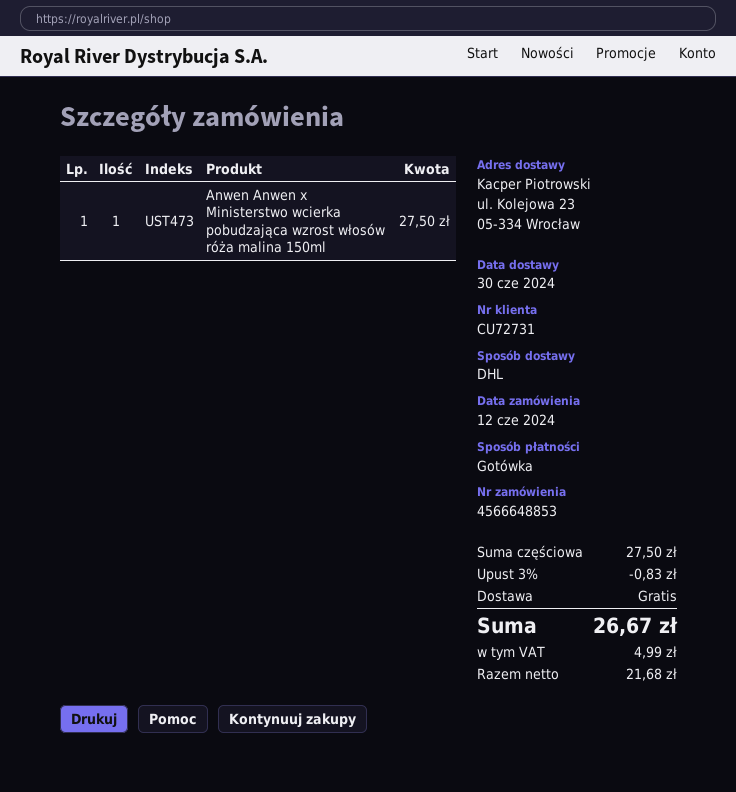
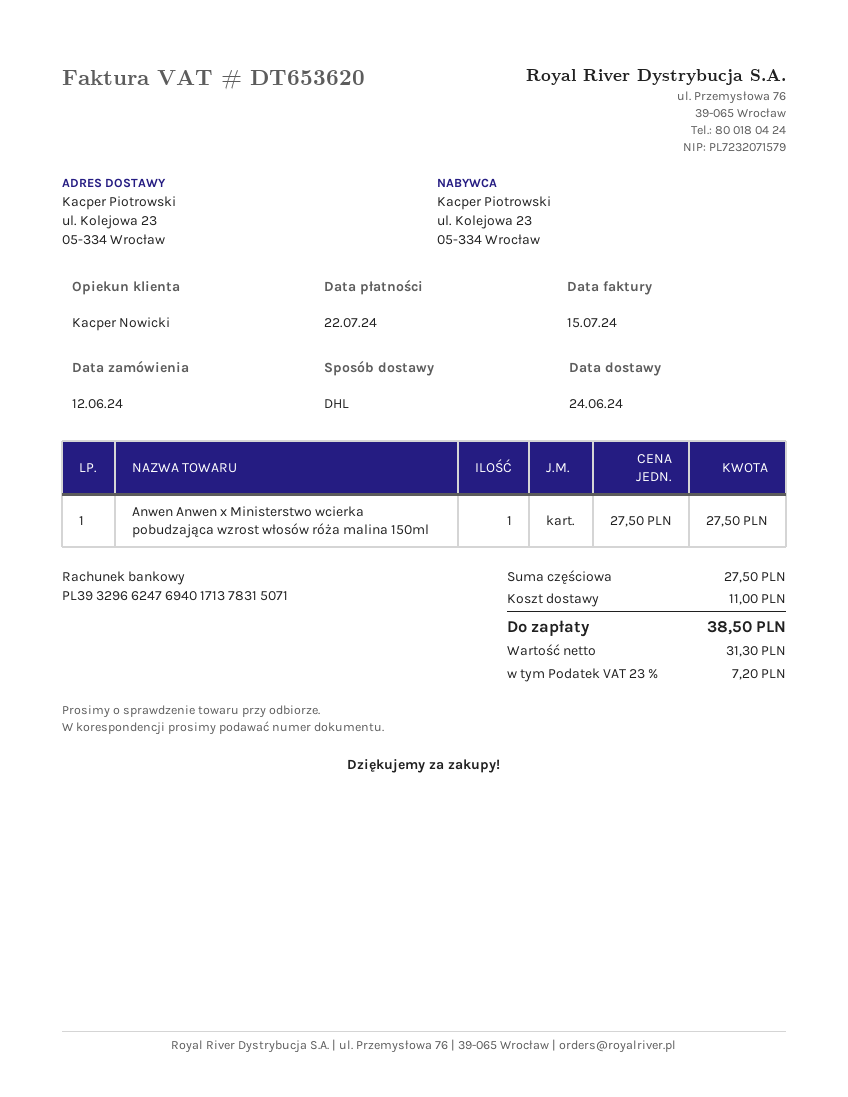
delivery date: 2024-06-30 -> 2024-06-24
discount: 3% = 0.83 -> none
shipping: 0.00 -> 11.00
net: 21.68 -> 31.30
tax: 4.99 -> 7.20
total: 26.67 -> 38.50

